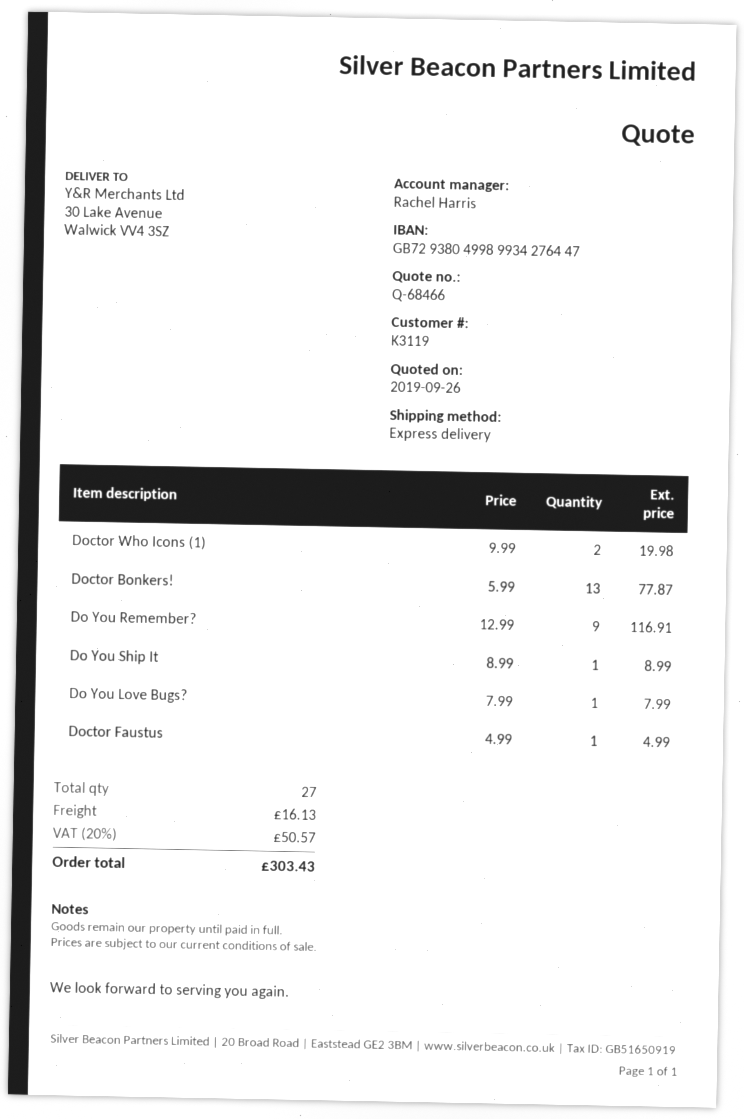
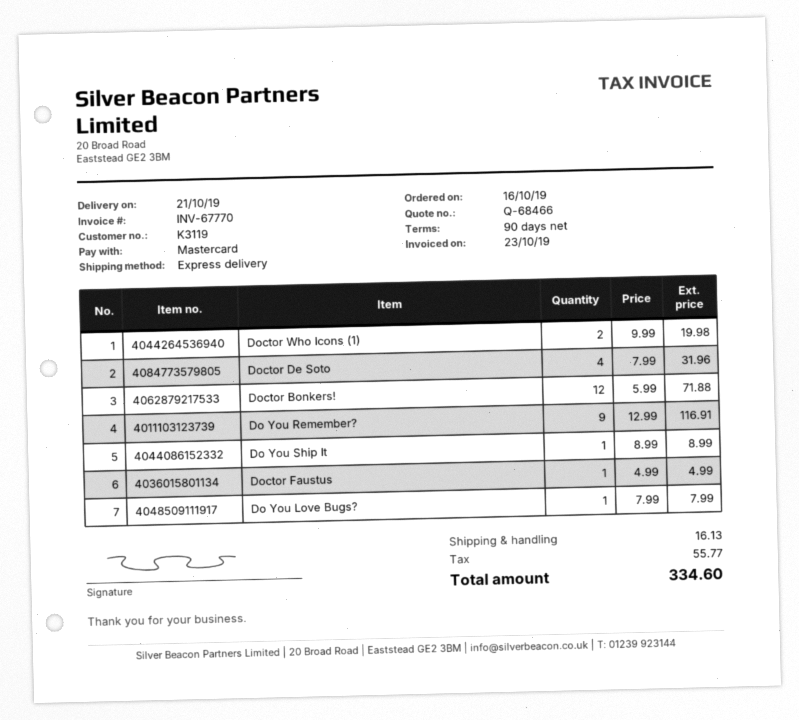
Doctor Bonkers!: 13 x 5.99 = 77.87 -> 12 x 5.99 = 71.88
Doctor De Soto: none -> 4 x 7.99 = 31.96
tax: 50.57 -> 55.77
total: 303.43 -> 334.60

